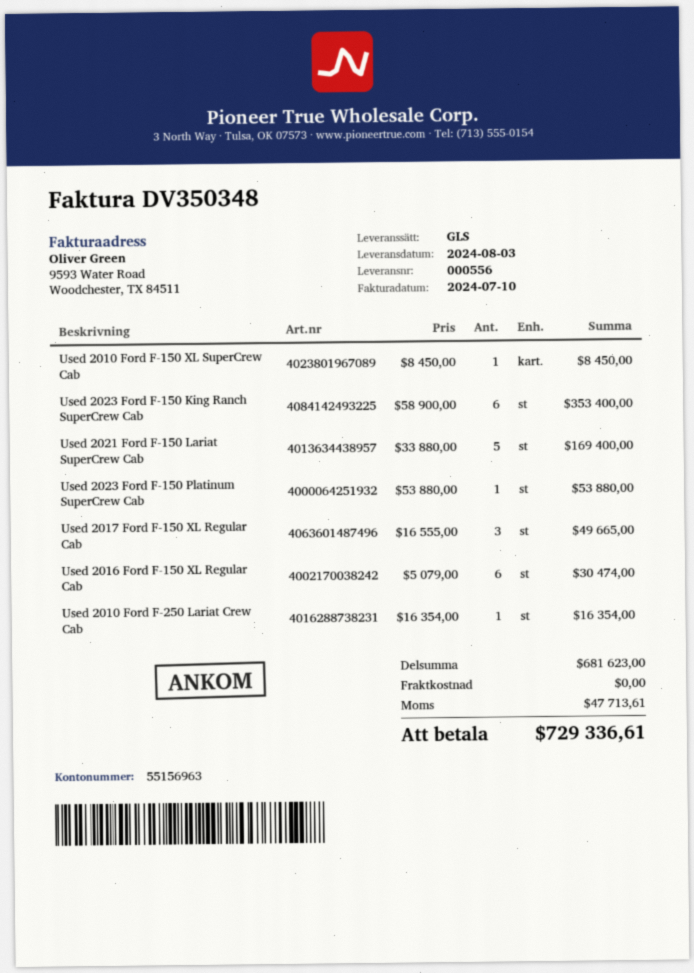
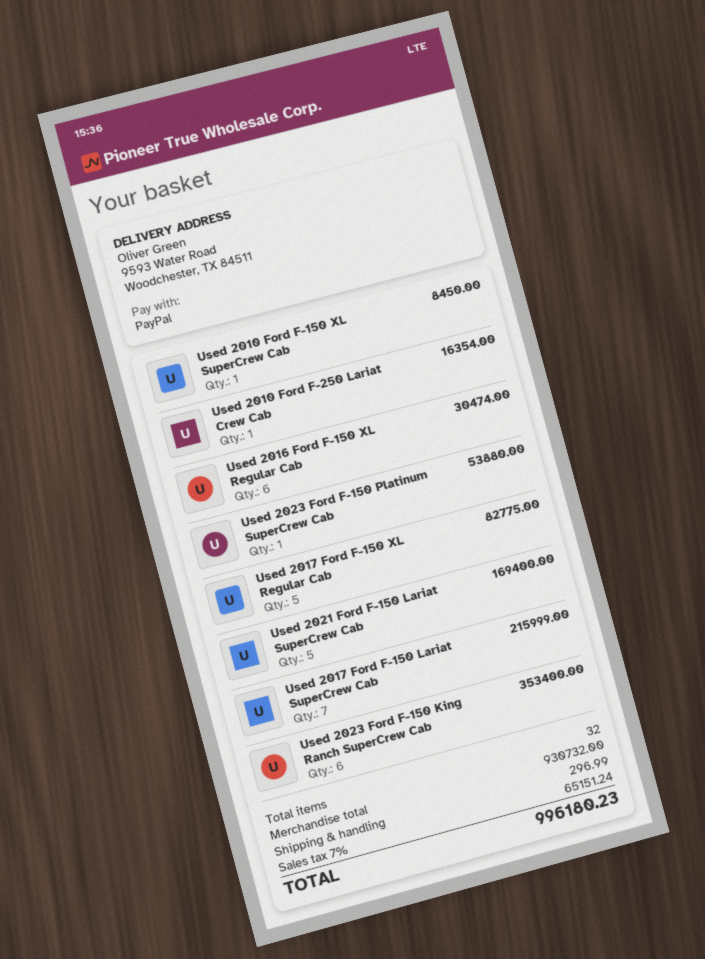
Used 2017 Ford F-150 XL Regular Cab: 3 for 49665.00 -> 5 for 82775.00
Used 2017 Ford F-150 Lariat SuperCrew Cab: none -> 7 for 215999.00
subtotal: 681623.00 -> 930732.00
shipping: 0.00 -> 296.99
tax: 47713.61 -> 65151.24
total: 729336.61 -> 996180.23

